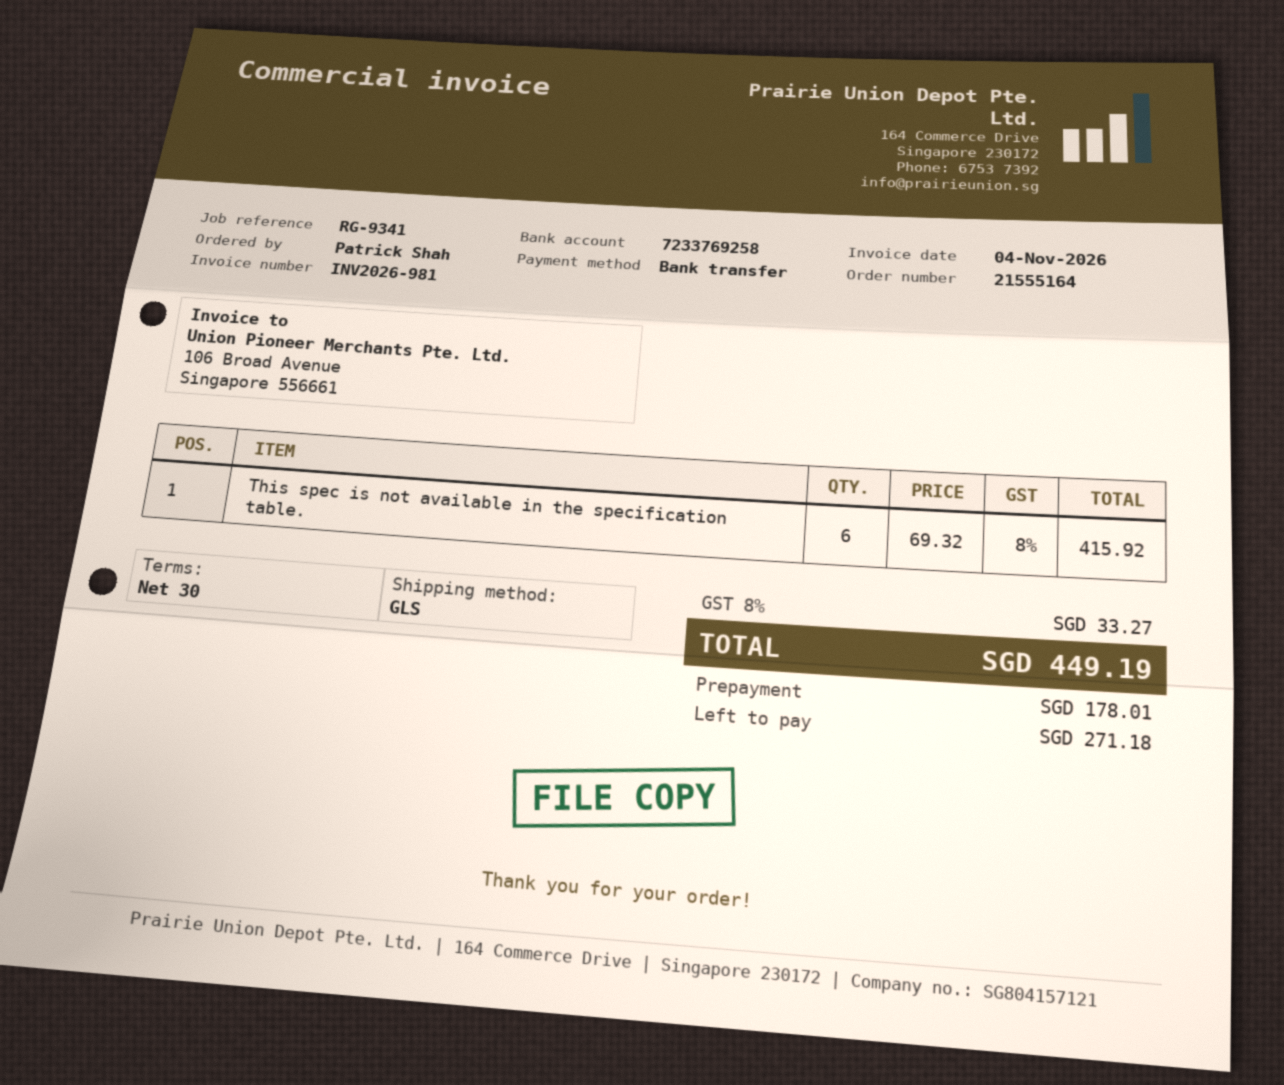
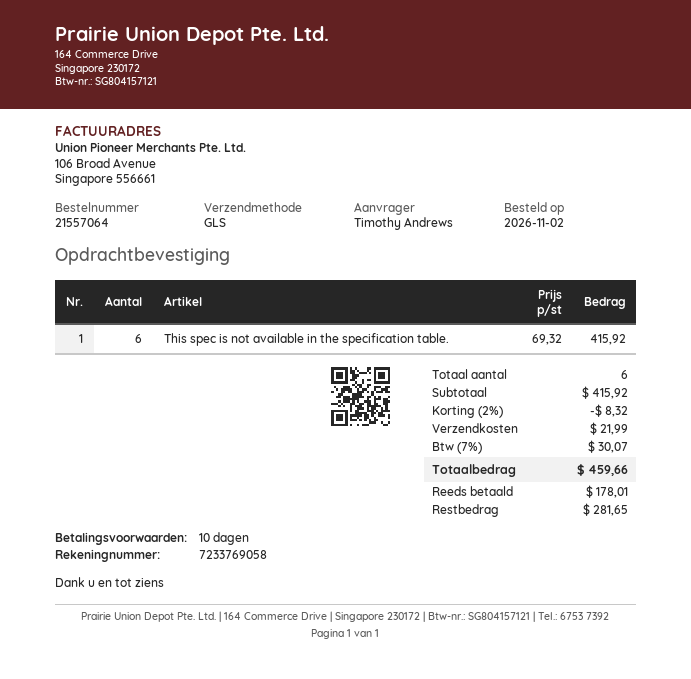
order number: 21555164 -> 21557064
payment terms: 30 days -> 10 days
ordered by: Patrick Shah -> Timothy Andrews
bank account: 7233769258 -> 7233769058
discount: none -> 2% = 8.32
shipping: none -> 21.99
tax: 8% = 33.27 -> 7% = 30.07
total: 449.19 -> 459.66
balance: 271.18 -> 281.65

